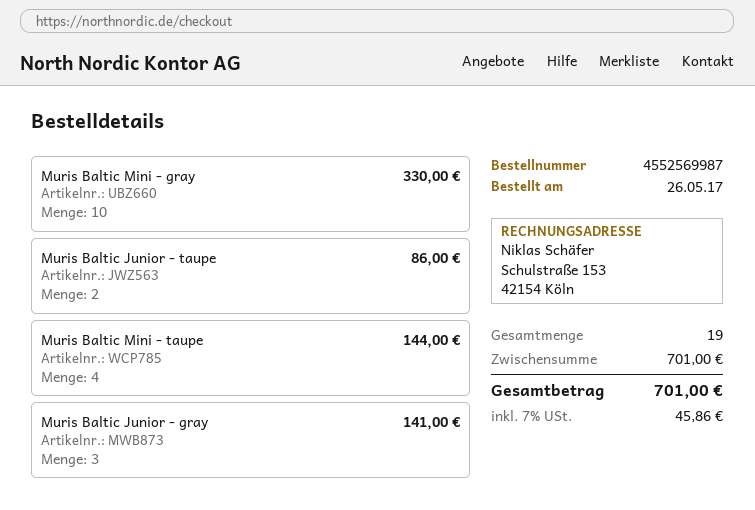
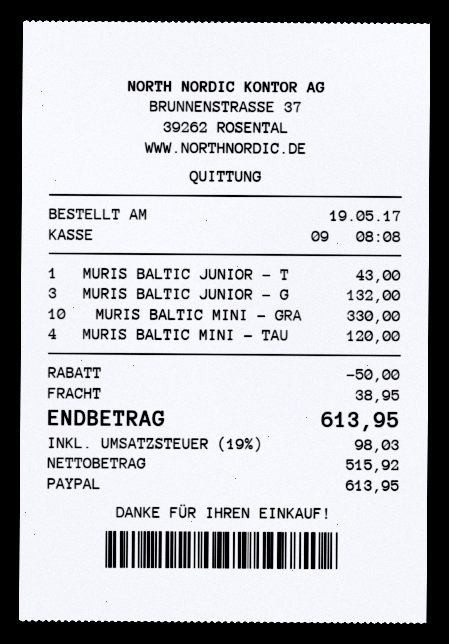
order date: 2017-05-26 -> 2017-05-19
Muris Baltic Junior - taupe: 2 for 86.00 -> 1 for 43.00
Muris Baltic Mini - taupe: 4 for 144.00 -> 4 for 120.00
Muris Baltic Junior - gray: 3 for 141.00 -> 3 for 132.00
discount: none -> 50.00
shipping: none -> 38.95
tax: 7% = 45.86 -> 19% = 98.03
total: 701.00 -> 613.95

